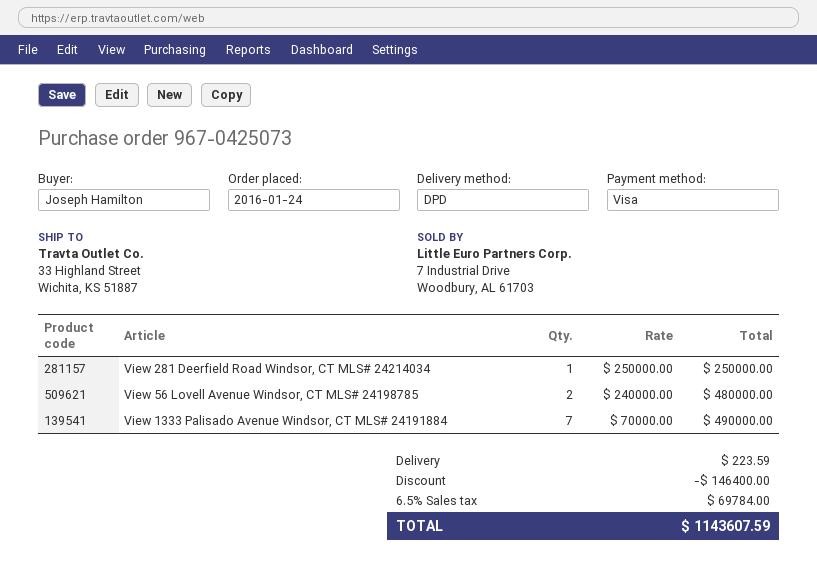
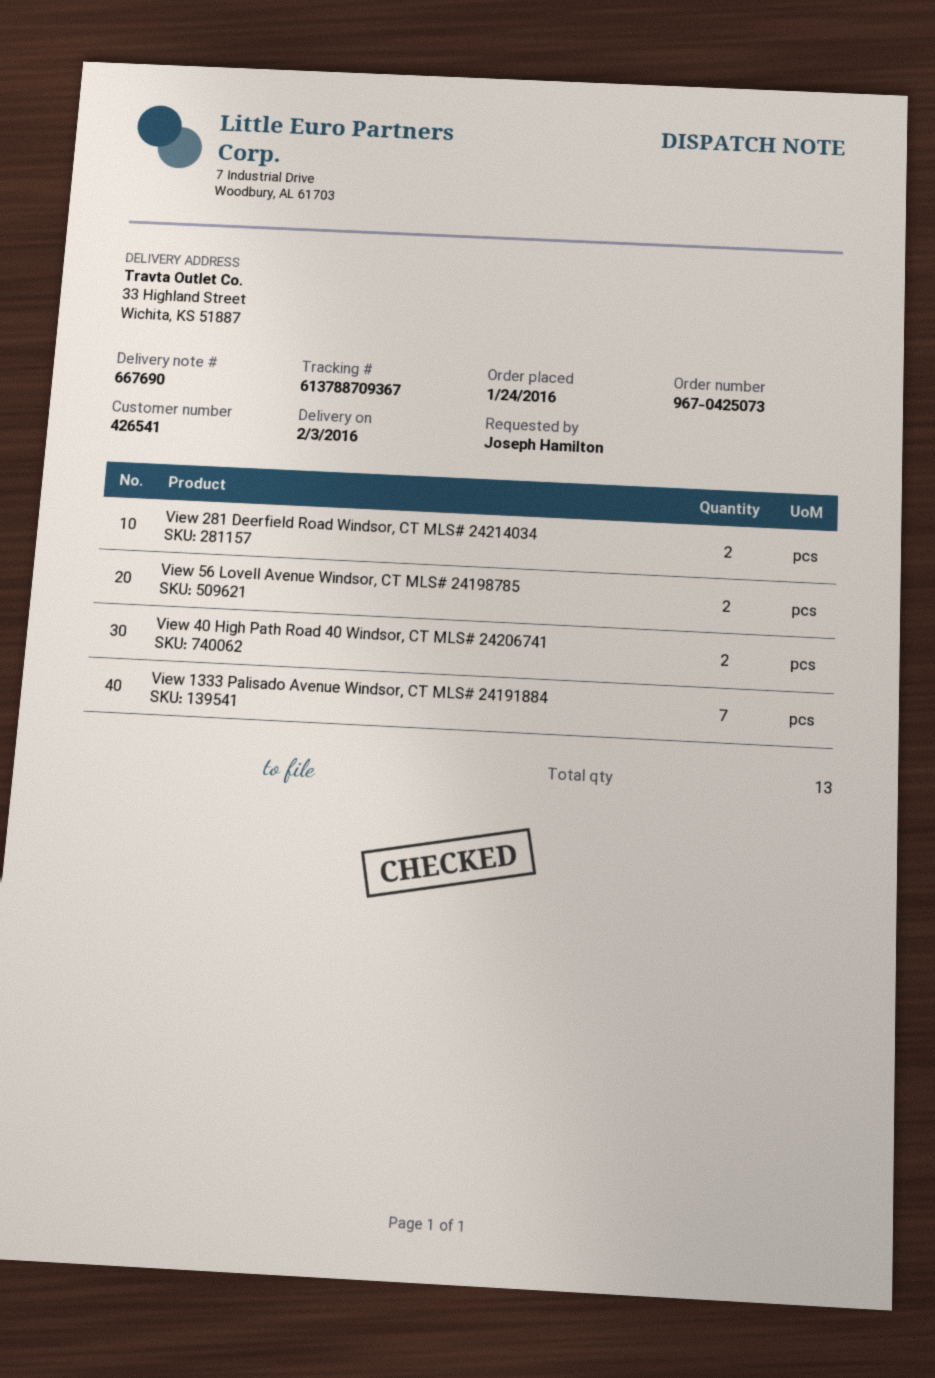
View 281 Deerfield Road Windsor, CT MLS# 24214034: 1 -> 2
View 40 High Path Road 40 Windsor, CT MLS# 24206741: none -> 2

